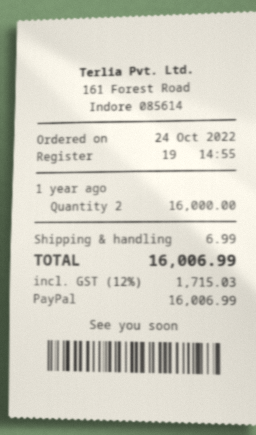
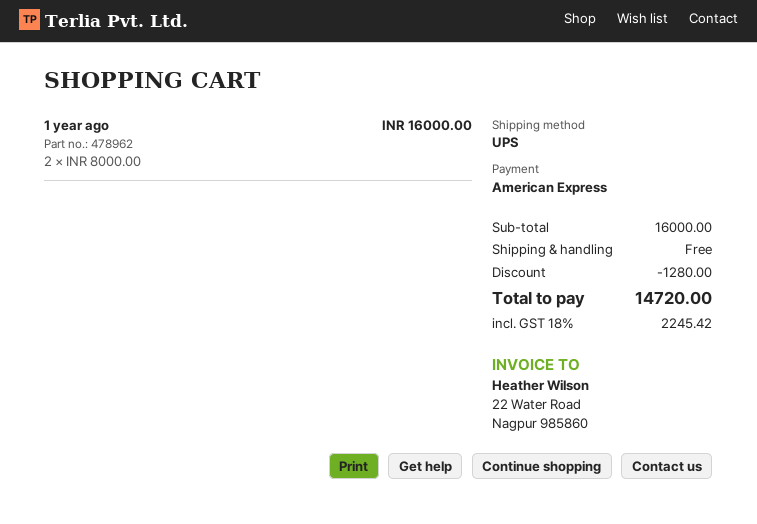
payment method: PayPal -> American Express
discount: none -> 1280.00
shipping: 6.99 -> 0.00
tax: 12% = 1715.03 -> 18% = 2245.42
total: 16006.99 -> 14720.00

